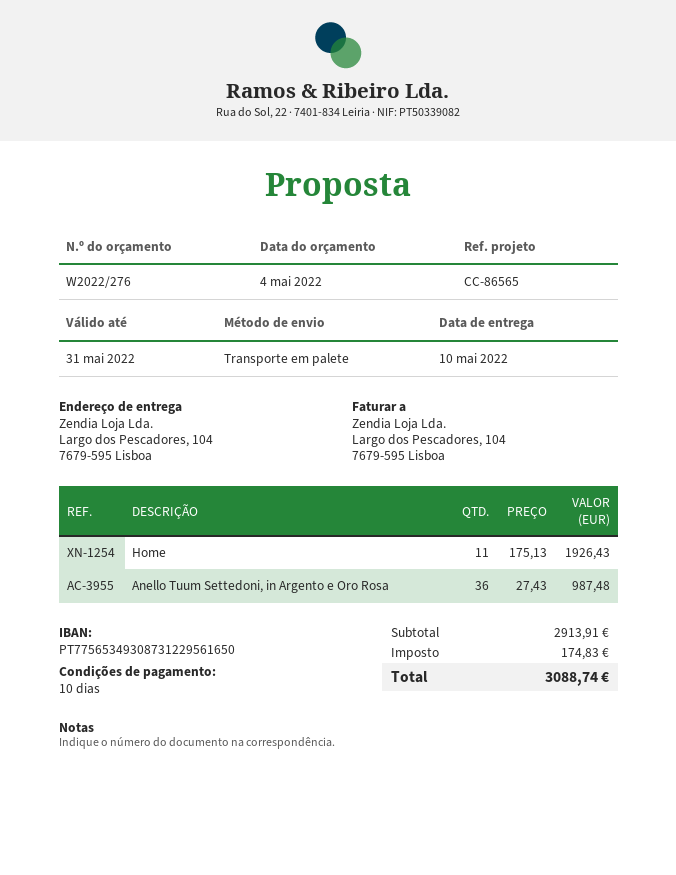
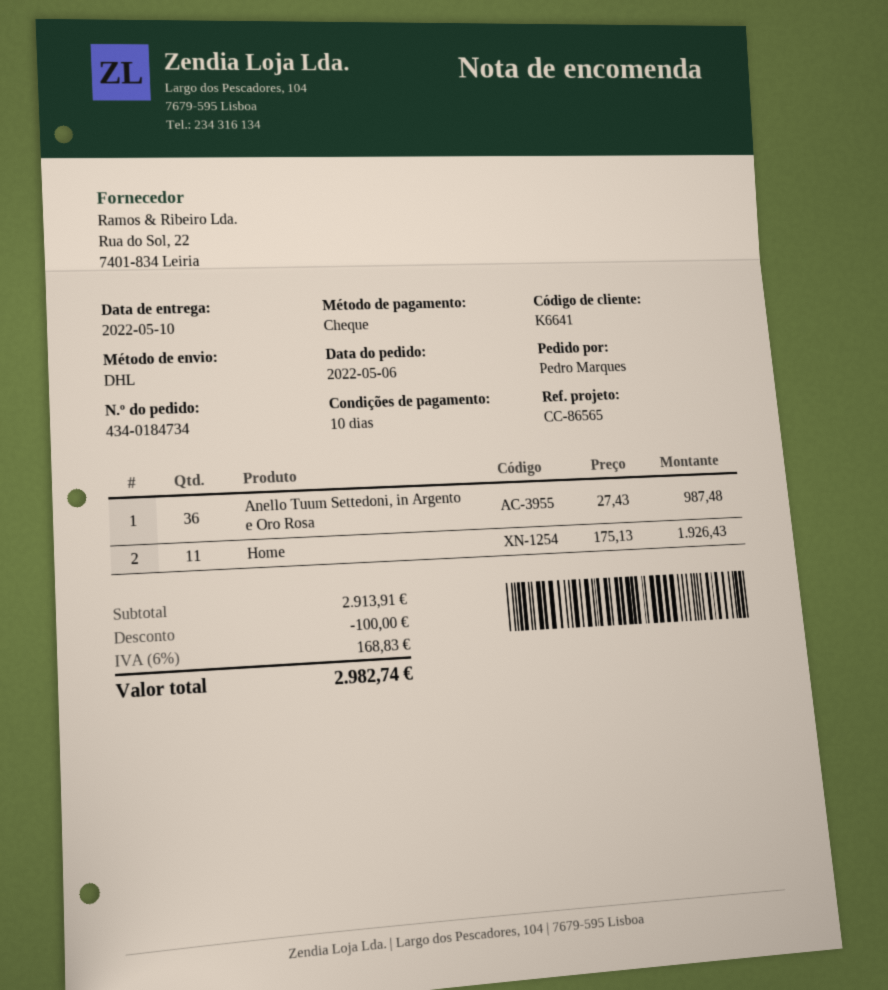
shipping method: pallet freight -> DHL
discount: none -> 100.00
tax: 174.83 -> 168.83
total: 3088.74 -> 2982.74

